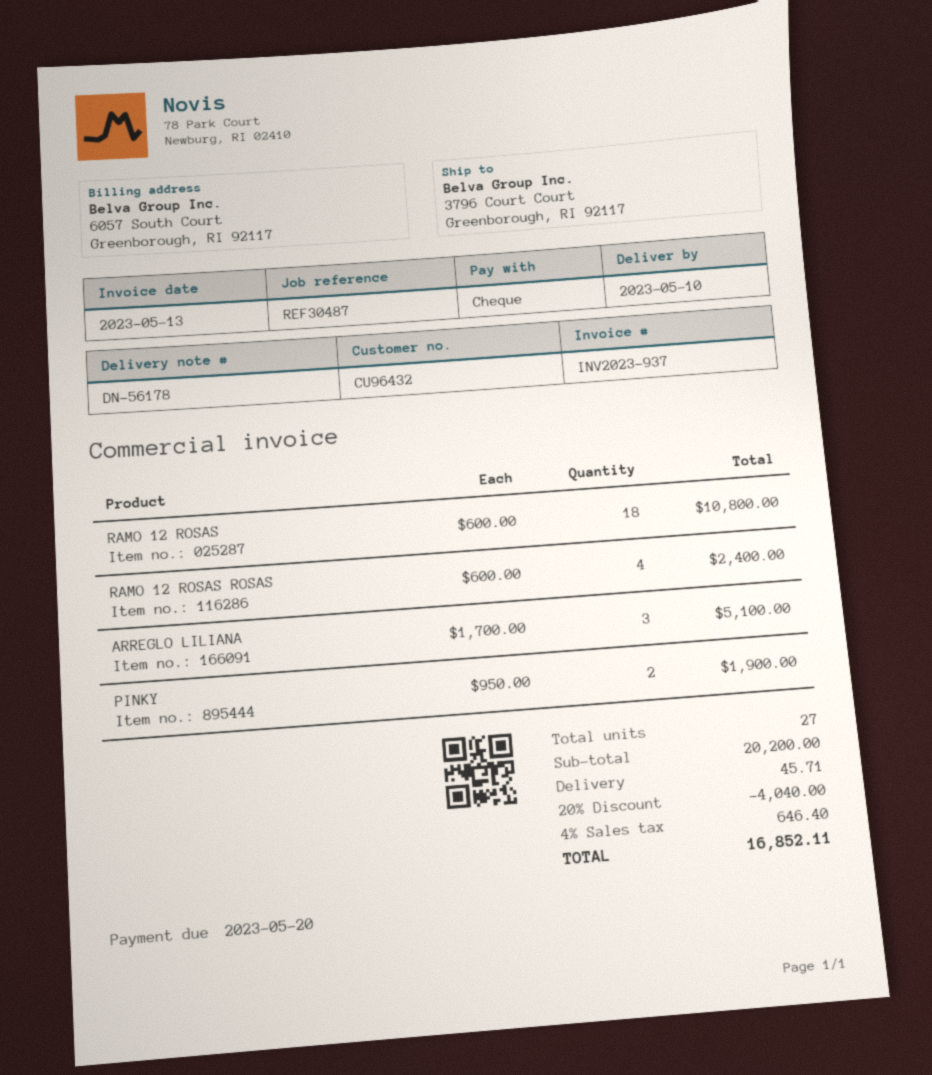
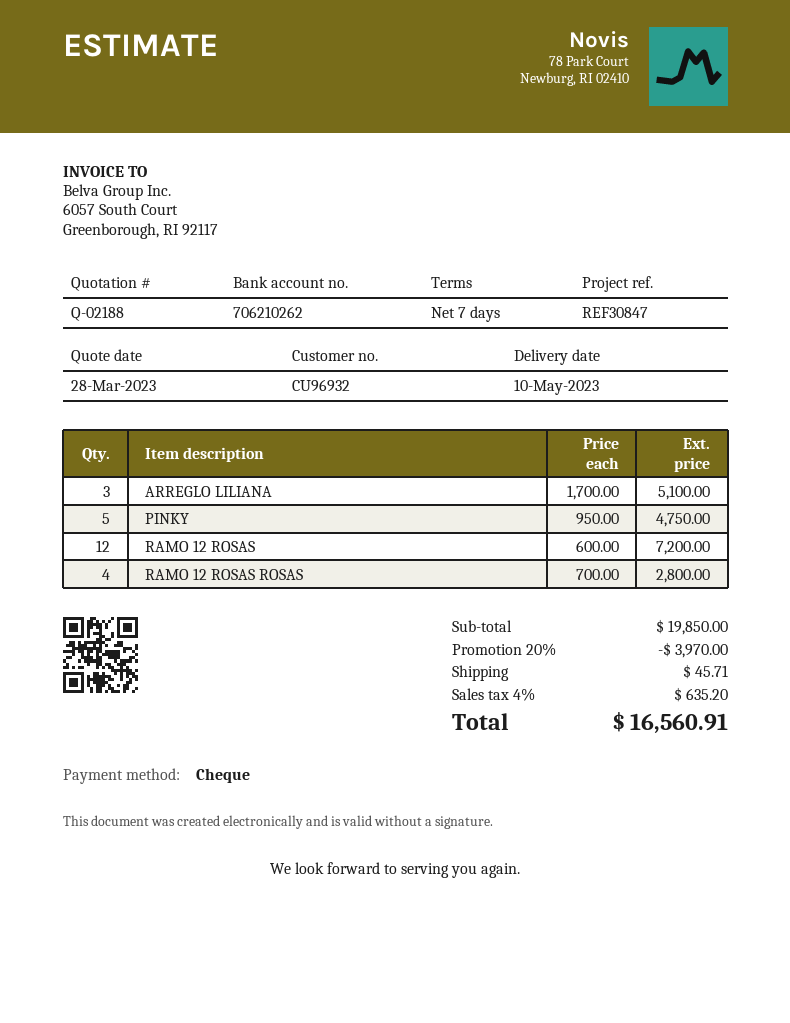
customer number: CU96432 -> CU96932
reference: REF30487 -> REF30847
RAMO 12 ROSAS: 18 x 600.00 = 10800.00 -> 12 x 600.00 = 7200.00
RAMO 12 ROSAS ROSAS: 4 x 600.00 = 2400.00 -> 4 x 700.00 = 2800.00
PINKY: 2 x 950.00 = 1900.00 -> 5 x 950.00 = 4750.00
subtotal: 20200.00 -> 19850.00
discount: 20% = 4040.00 -> 20% = 3970.00
tax: 4% = 646.40 -> 4% = 635.20
total: 16852.11 -> 16560.91

